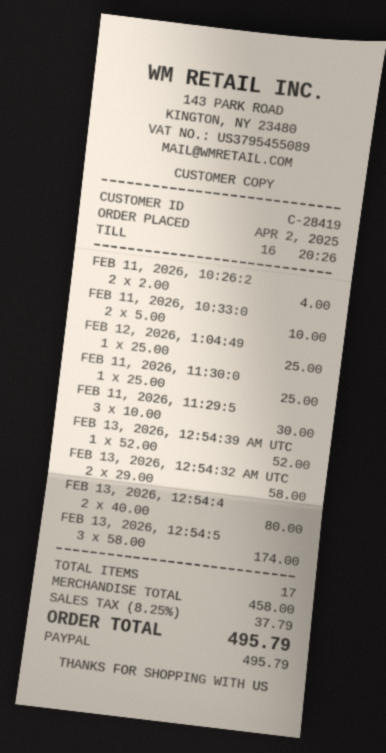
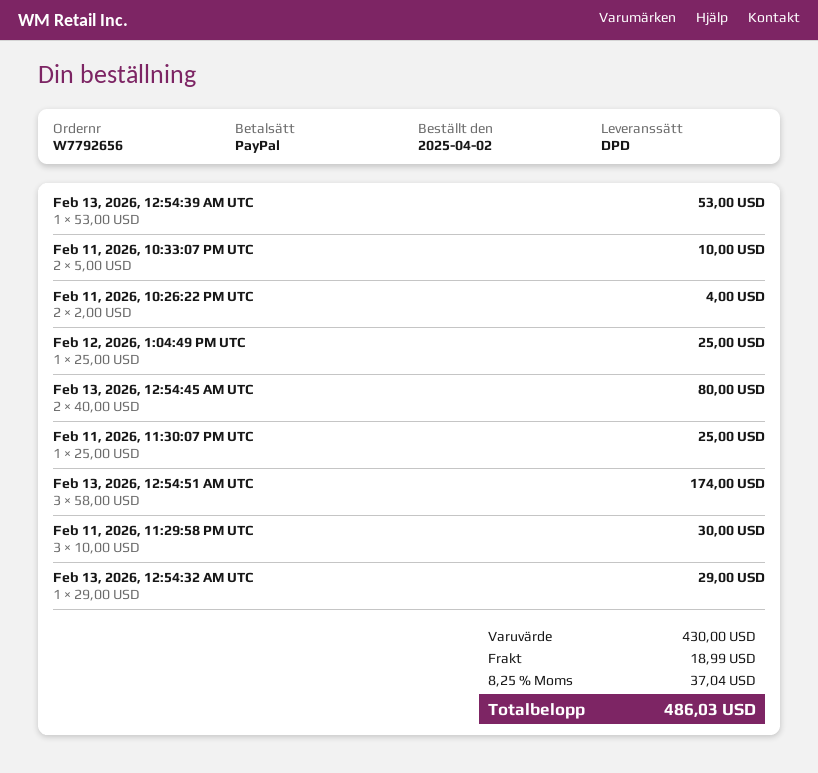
FEB 13, 2026, 12:54:39 AM UTC: 1 x 52.00 = 52.00 -> 1 x 53.00 = 53.00
FEB 13, 2026, 12:54:32 AM UTC: 2 x 29.00 = 58.00 -> 1 x 29.00 = 29.00
subtotal: 458.00 -> 430.00
shipping: none -> 18.99
tax: 8.25% = 37.79 -> 8.25% = 37.04
total: 495.79 -> 486.03

